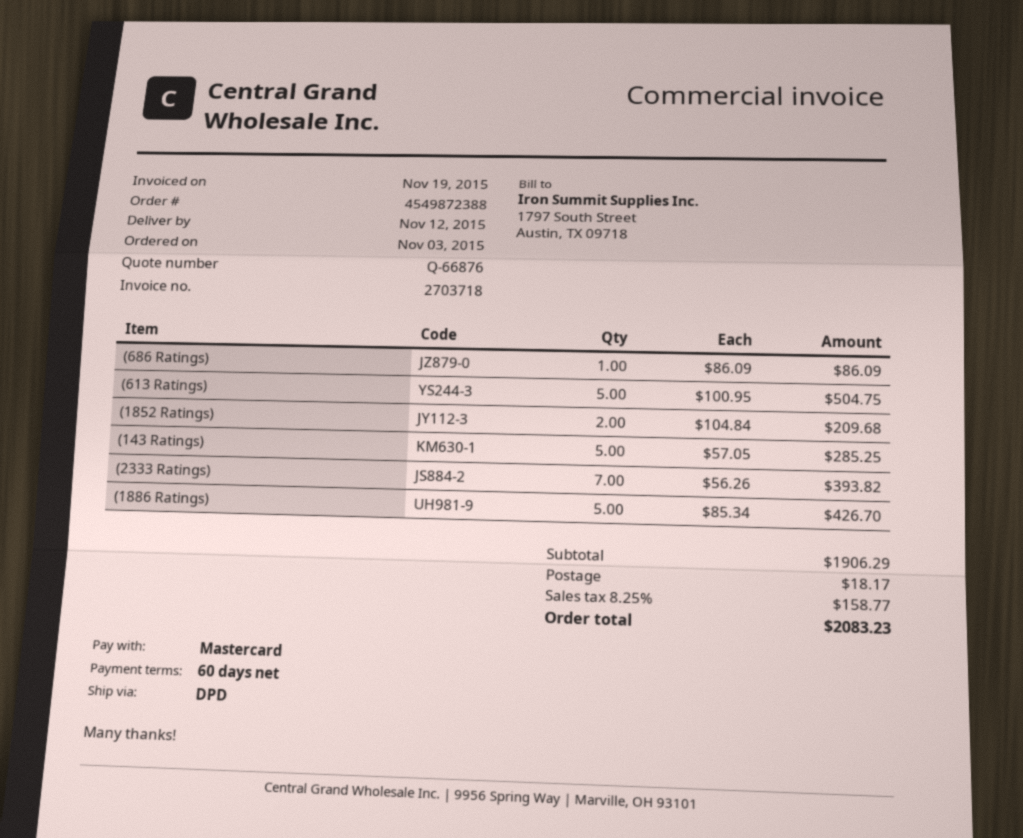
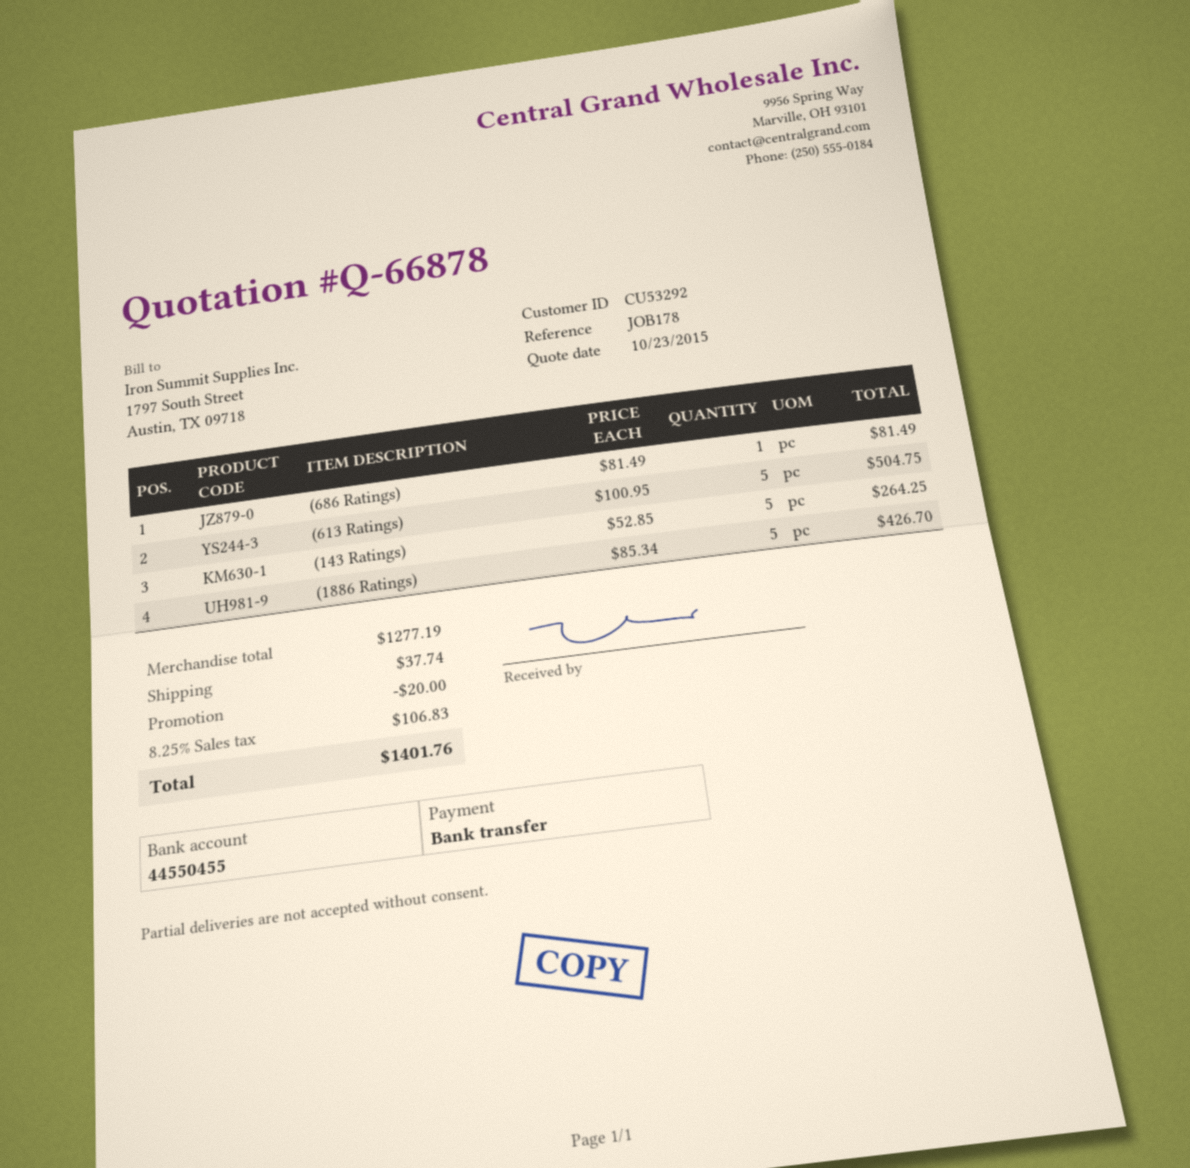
quote number: Q-66876 -> Q-66878
payment method: Mastercard -> bank transfer
(686 Ratings): 1 x 86.09 = 86.09 -> 1 x 81.49 = 81.49
(1852 Ratings): 2 x 104.84 = 209.68 -> none
(143 Ratings): 5 x 57.05 = 285.25 -> 5 x 52.85 = 264.25
(2333 Ratings): 7 x 56.26 = 393.82 -> none
subtotal: 1906.29 -> 1277.19
discount: none -> 20.00
shipping: 18.17 -> 37.74
tax: 8.25% = 158.77 -> 8.25% = 106.83
total: 2083.23 -> 1401.76

